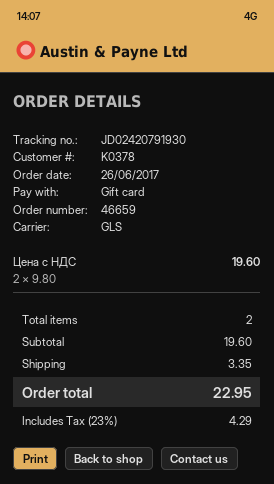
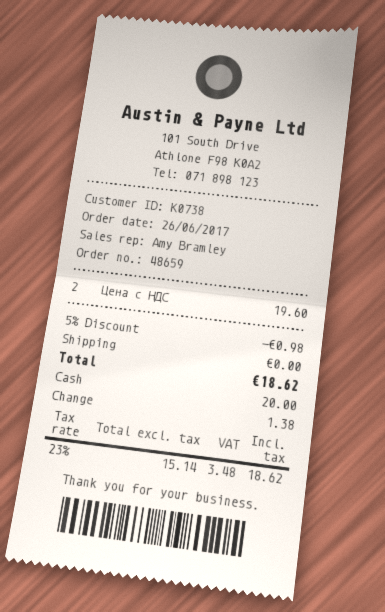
order number: 46659 -> 48659
customer number: K0378 -> K0738
payment method: gift card -> cash
discount: none -> 5% = 0.98
shipping: 3.35 -> 0.00
tax: 23% = 4.29 -> 23% = 3.48
total: 22.95 -> 18.62

